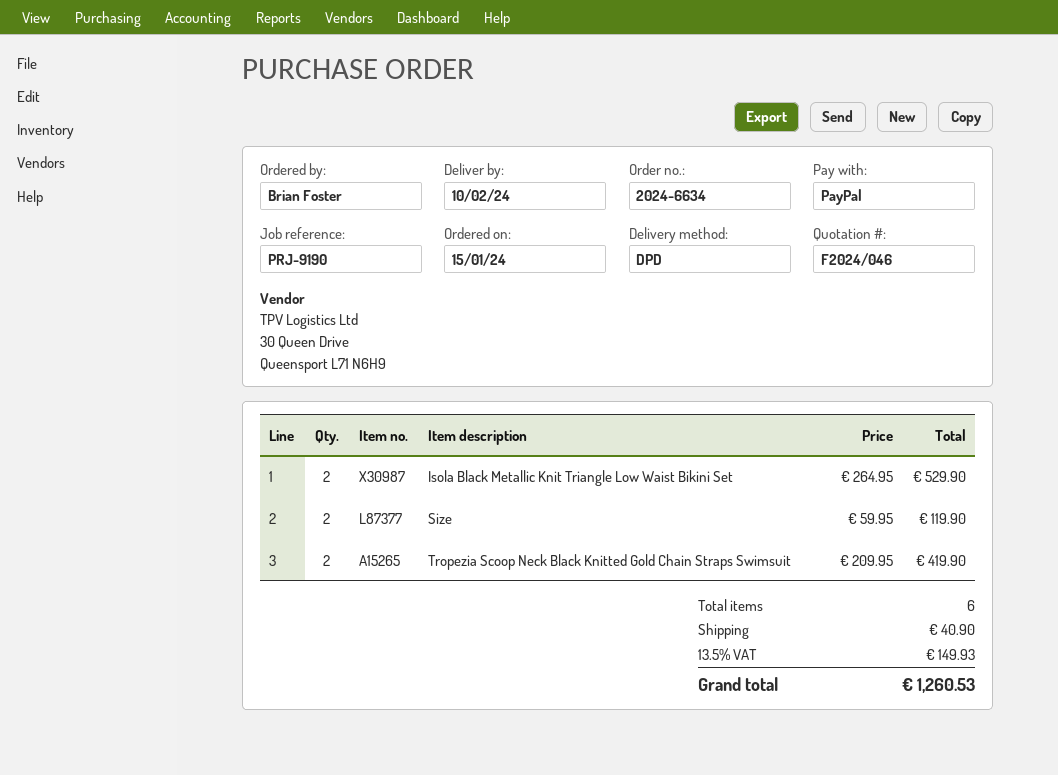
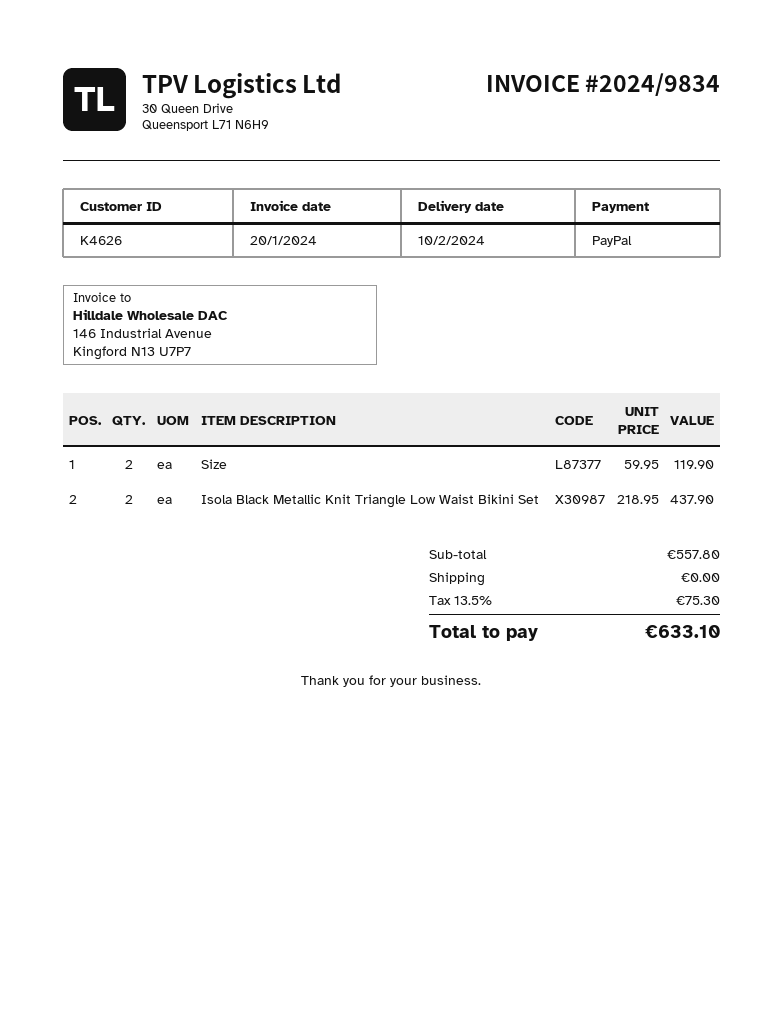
Isola Black Metallic Knit Triangle Low Waist Bikini Set: 2 x 264.95 = 529.90 -> 2 x 218.95 = 437.90
Tropezia Scoop Neck Black Knitted Gold Chain Straps Swimsuit: 2 x 209.95 = 419.90 -> none
shipping: 40.90 -> 0.00
tax: 13.5% = 149.93 -> 13.5% = 75.30
total: 1260.53 -> 633.10

